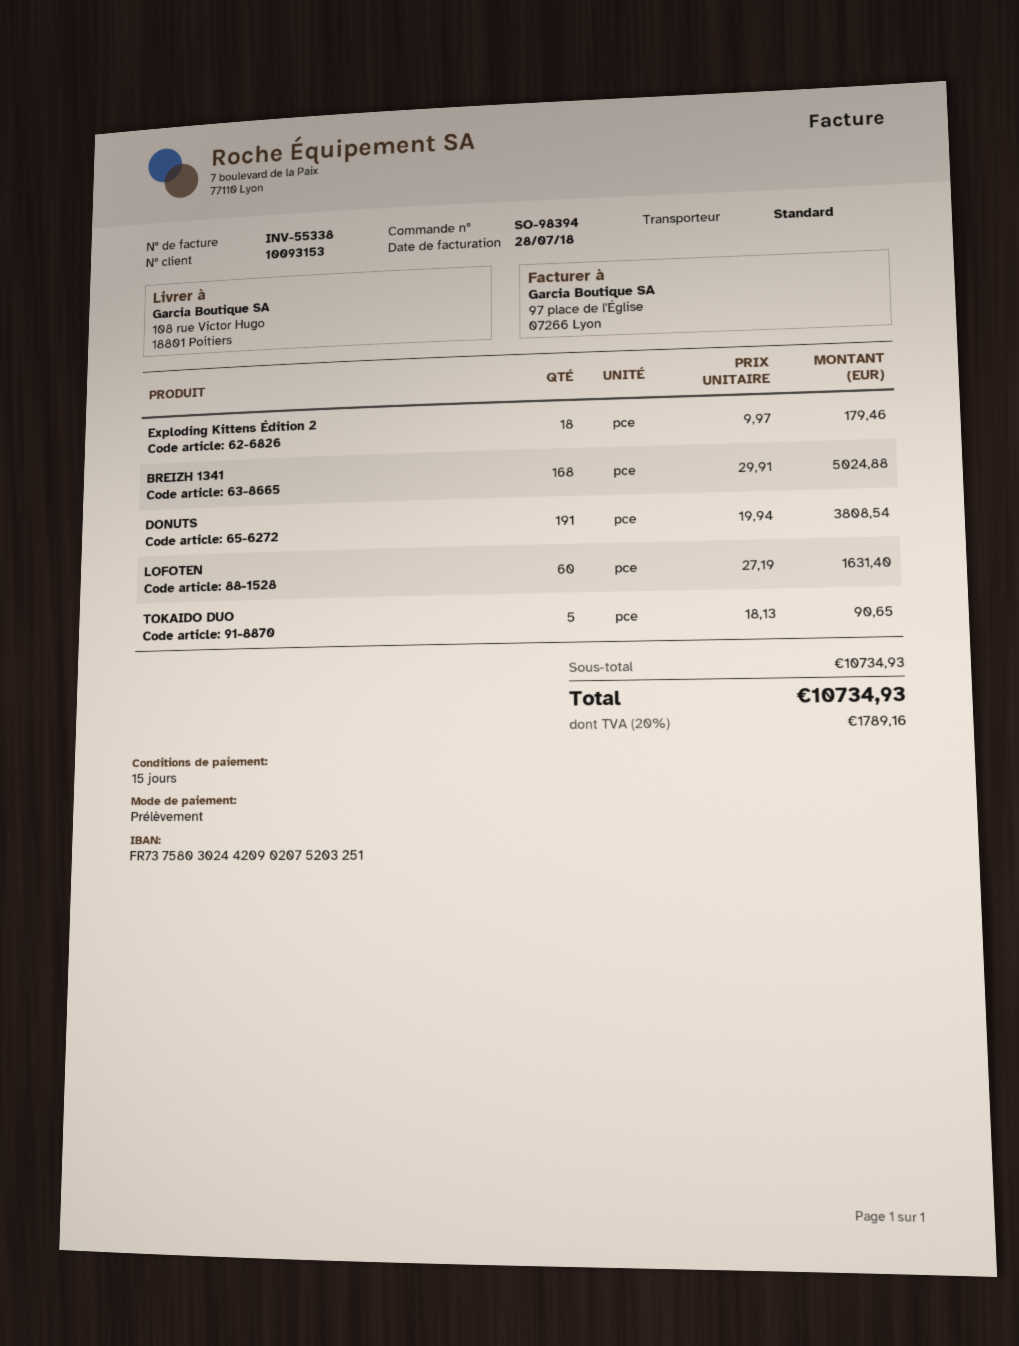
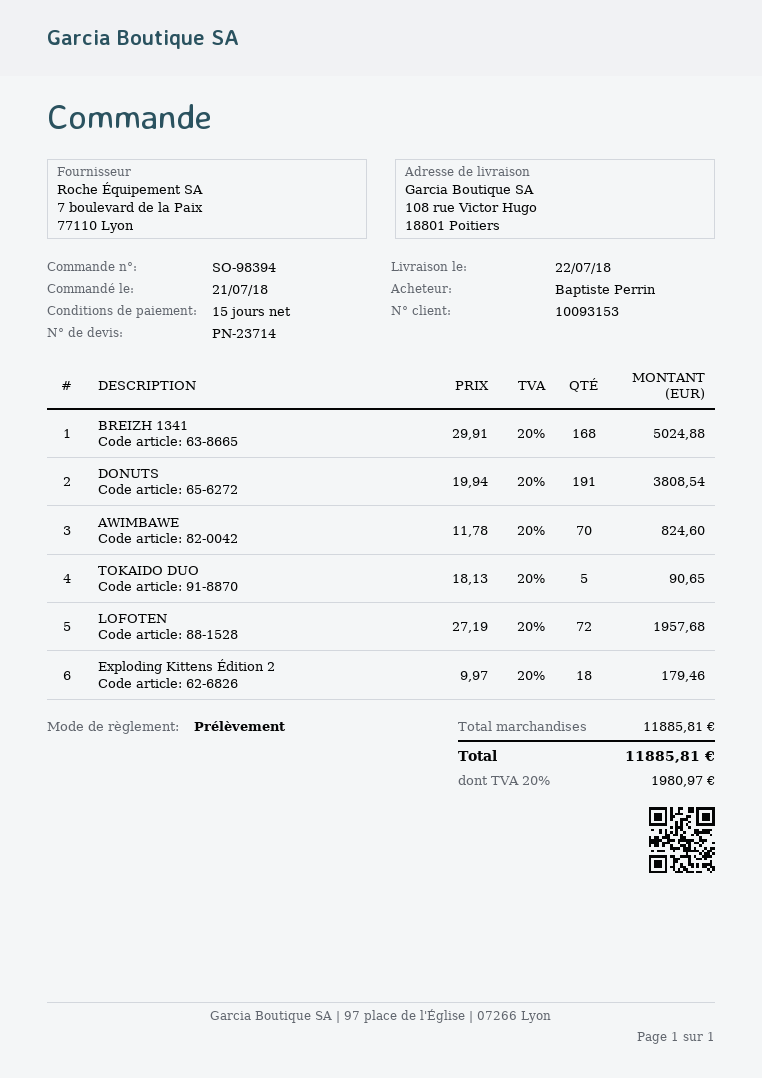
LOFOTEN: 60 x 27.19 = 1631.40 -> 72 x 27.19 = 1957.68
AWIMBAWE: none -> 70 x 11.78 = 824.60
subtotal: 10734.93 -> 11885.81
tax: 20% = 1789.16 -> 20% = 1980.97
total: 10734.93 -> 11885.81

